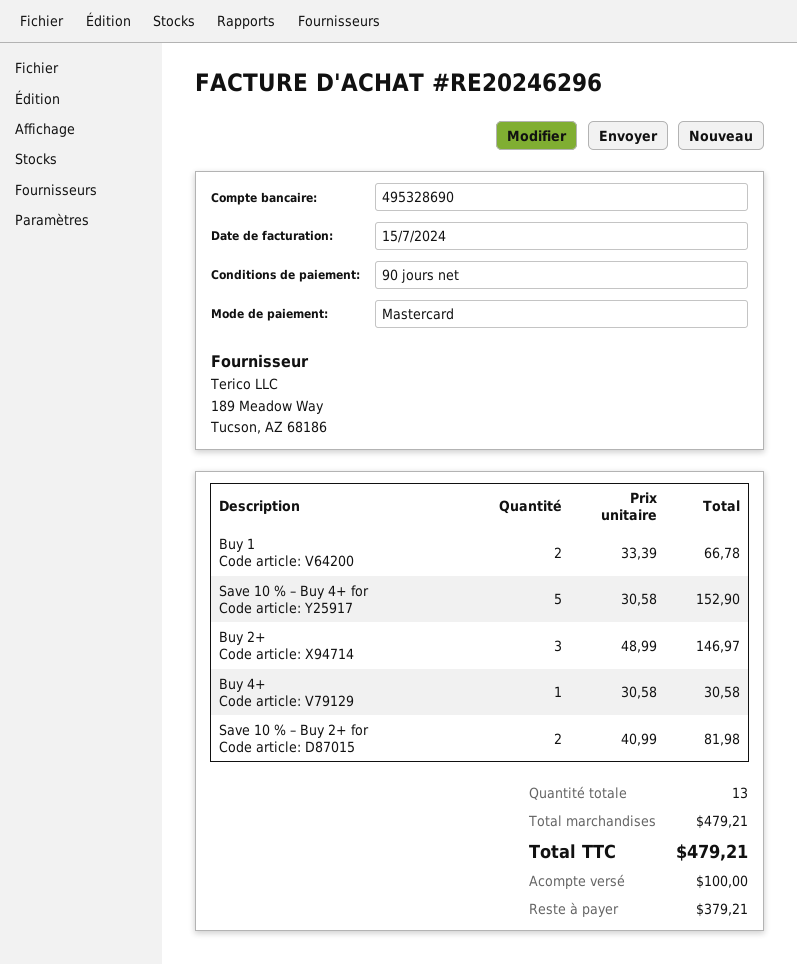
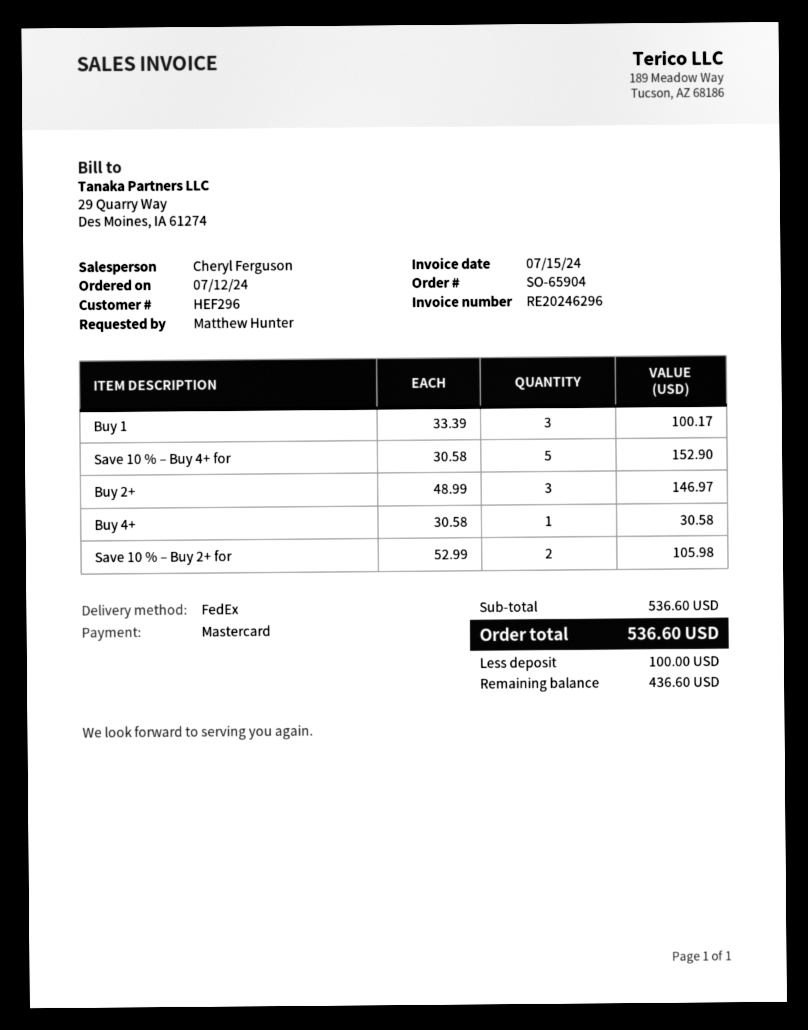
Buy 1: 2 x 33.39 = 66.78 -> 3 x 33.39 = 100.17
Save 10 % – Buy 2+ for: 2 x 40.99 = 81.98 -> 2 x 52.99 = 105.98
subtotal: 479.21 -> 536.60
total: 479.21 -> 536.60
balance: 379.21 -> 436.60

